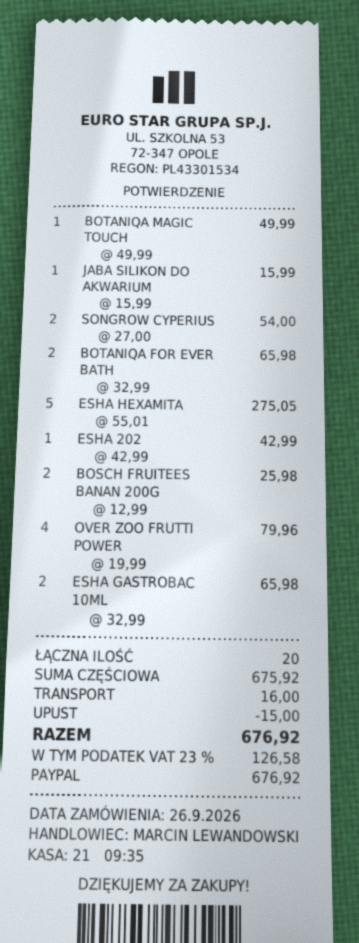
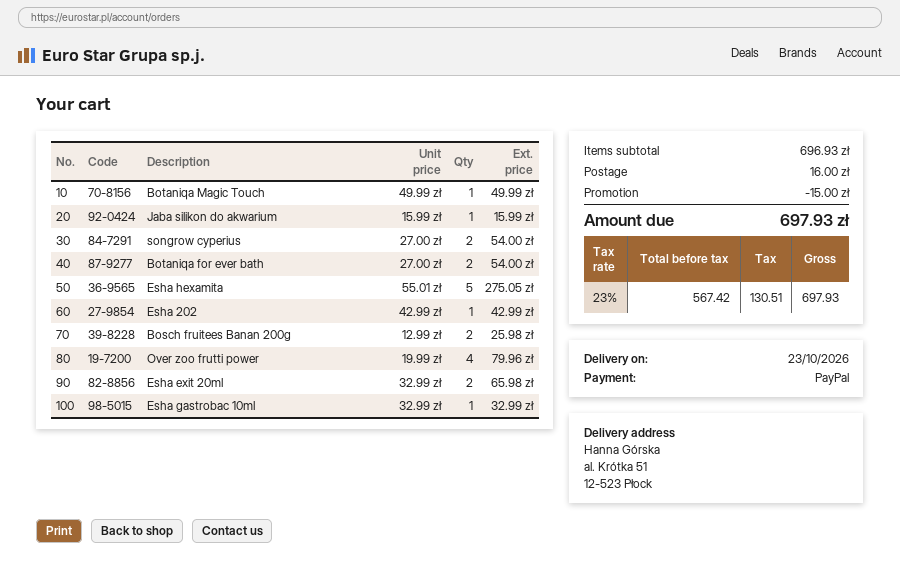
BOTANIQA FOR EVER BATH: 2 x 32.99 = 65.98 -> 2 x 27.00 = 54.00
ESHA GASTROBAC 10ML: 2 x 32.99 = 65.98 -> 1 x 32.99 = 32.99
Esha exit 20ml: none -> 2 x 32.99 = 65.98
subtotal: 675.92 -> 696.93
tax: 23% = 126.58 -> 23% = 130.51
total: 676.92 -> 697.93

